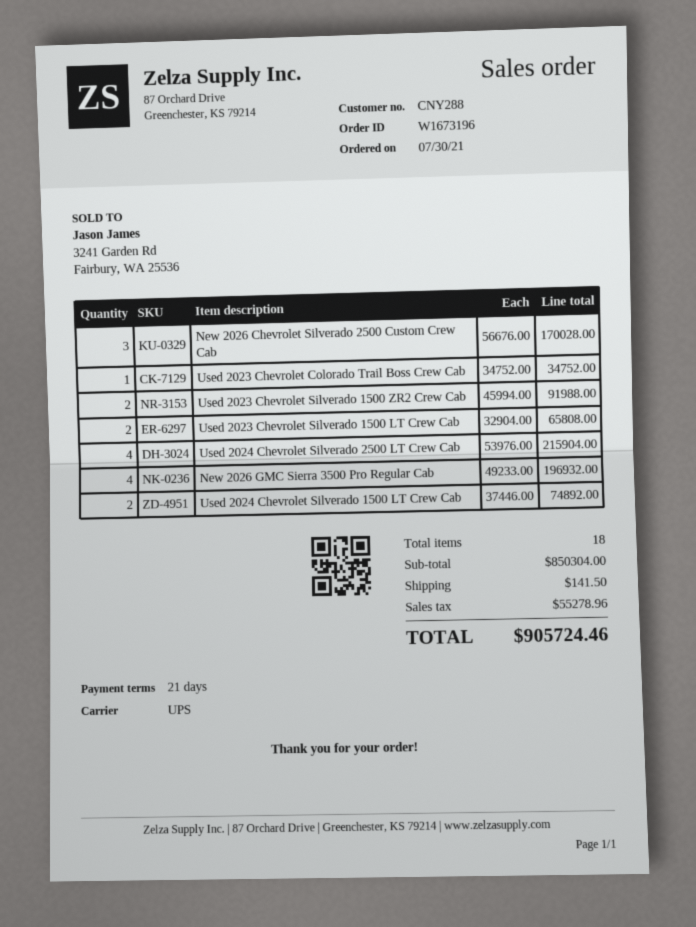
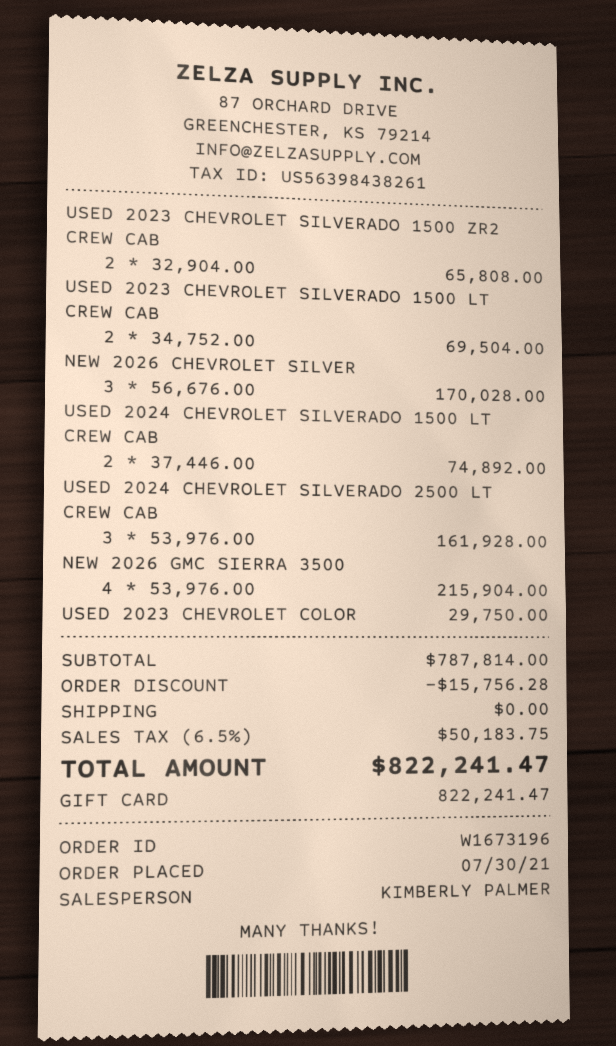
Used 2023 Chevrolet Colorado Trail Boss Crew Cab: 1 x 34752.00 = 34752.00 -> 1 x 29750.00 = 29750.00
Used 2023 Chevrolet Silverado 1500 ZR2 Crew Cab: 2 x 45994.00 = 91988.00 -> 2 x 32904.00 = 65808.00
Used 2023 Chevrolet Silverado 1500 LT Crew Cab: 2 x 32904.00 = 65808.00 -> 2 x 34752.00 = 69504.00
Used 2024 Chevrolet Silverado 2500 LT Crew Cab: 4 x 53976.00 = 215904.00 -> 3 x 53976.00 = 161928.00
New 2026 GMC Sierra 3500 Pro Regular Cab: 4 x 49233.00 = 196932.00 -> 4 x 53976.00 = 215904.00
subtotal: 850304.00 -> 787814.00
discount: none -> 15756.28
shipping: 141.50 -> 0.00
tax: 55278.96 -> 50183.75
total: 905724.46 -> 822241.47

